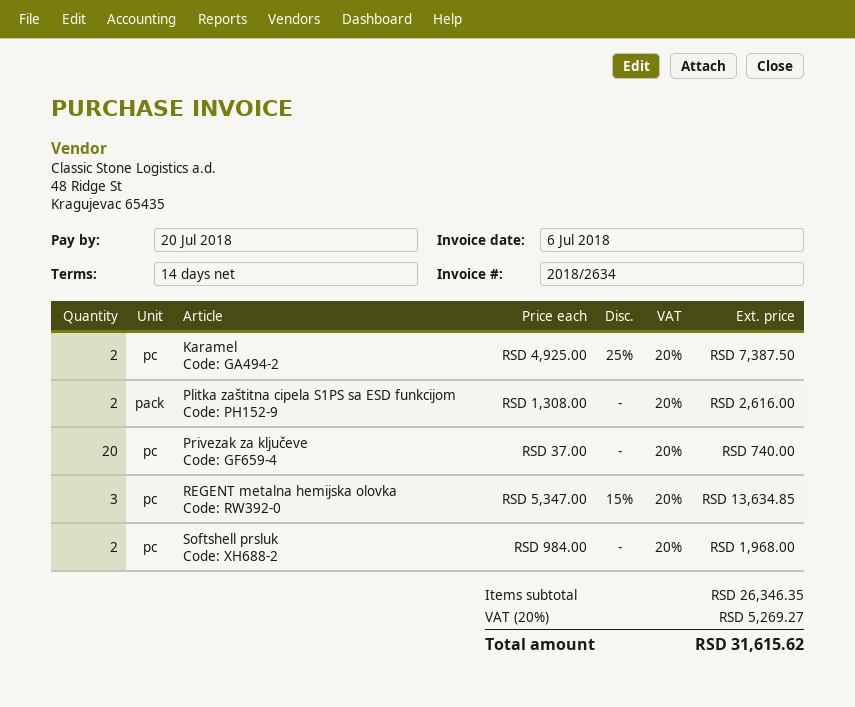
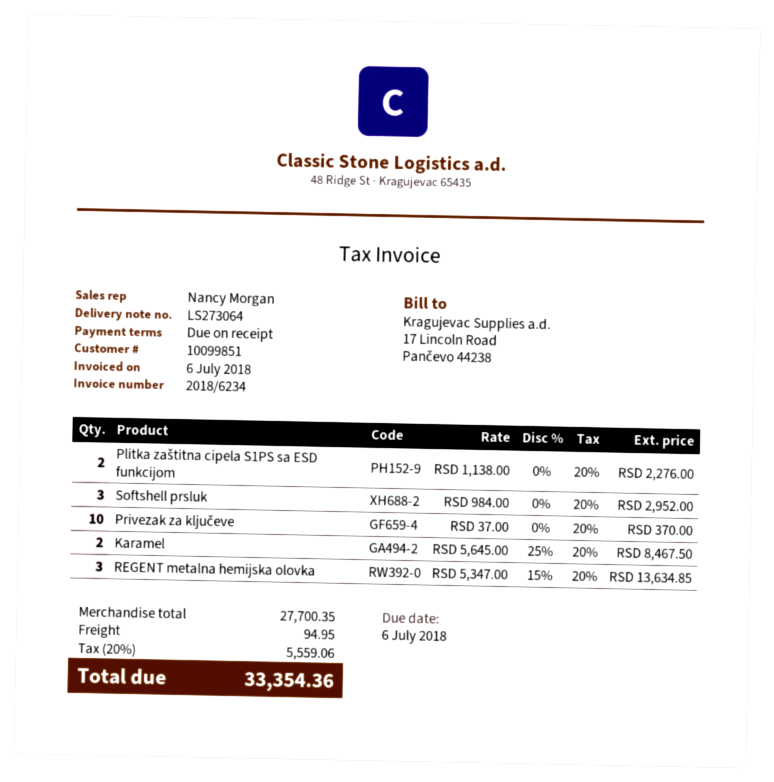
invoice number: 2018/2634 -> 2018/6234
payment terms: 14 days -> on receipt
due date: 2018-07-20 -> 2018-07-06
Karamel: 2 x 4925.00 - 25% = 7387.50 -> 2 x 5645.00 - 25% = 8467.50
Plitka zaštitna cipela S1PS sa ESD funkcijom: 2 x 1308.00 = 2616.00 -> 2 x 1138.00 = 2276.00
Privezak za ključeve: 20 x 37.00 = 740.00 -> 10 x 37.00 = 370.00
Softshell prsluk: 2 x 984.00 = 1968.00 -> 3 x 984.00 = 2952.00
subtotal: 26346.35 -> 27700.35
shipping: none -> 94.95
tax: 20% = 5269.27 -> 20% = 5559.06
total: 31615.62 -> 33354.36

